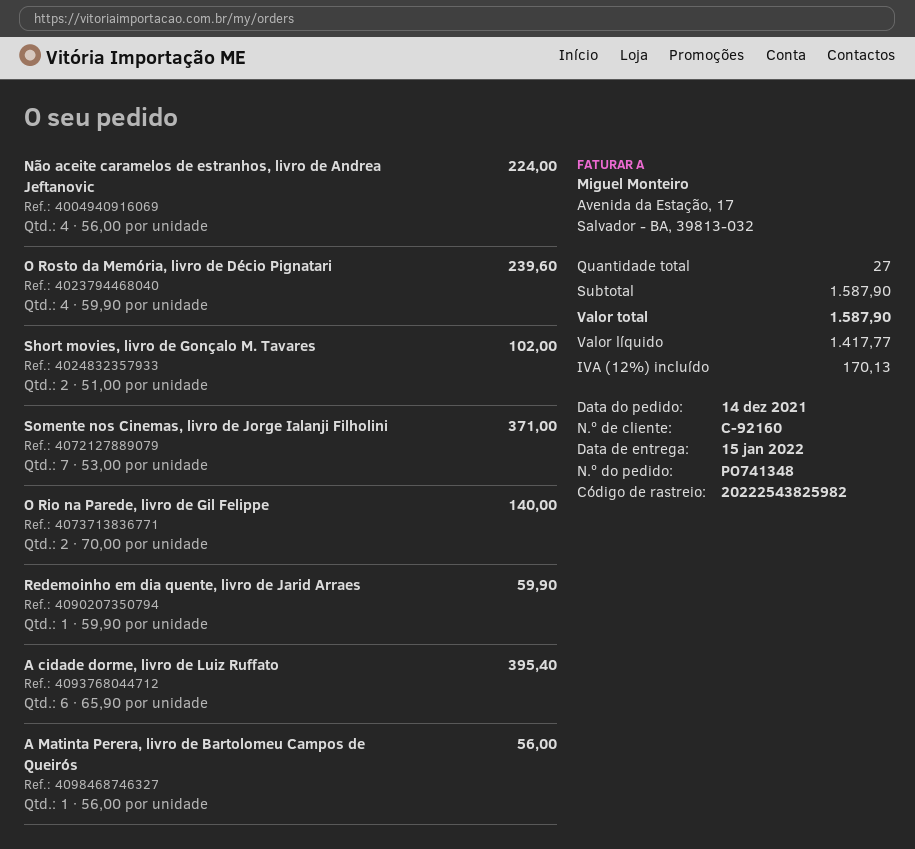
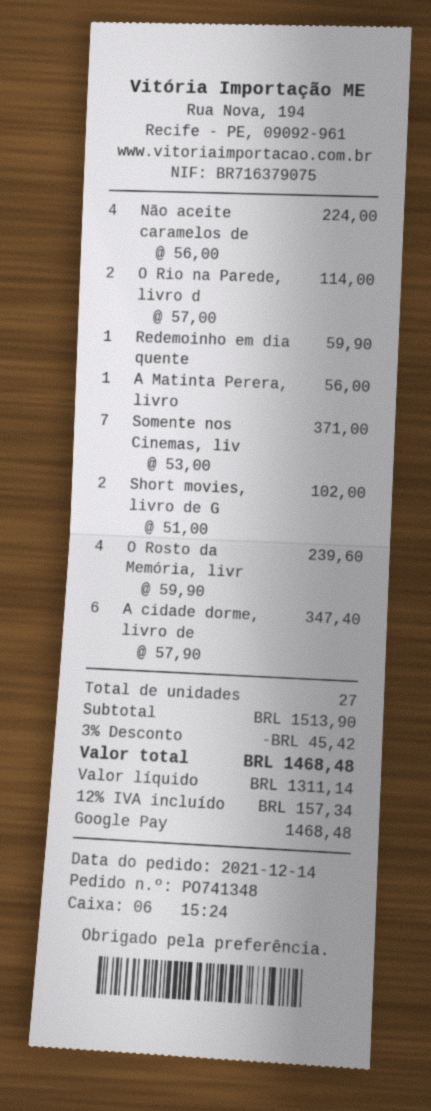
O Rio na Parede, livro de Gil Felippe: 2 x 70.00 = 140.00 -> 2 x 57.00 = 114.00
A cidade dorme, livro de Luiz Ruffato: 6 x 65.90 = 395.40 -> 6 x 57.90 = 347.40
subtotal: 1587.90 -> 1513.90
discount: none -> 3% = 45.42
net: 1417.77 -> 1311.14
tax: 12% = 170.13 -> 12% = 157.34
total: 1587.90 -> 1468.48

